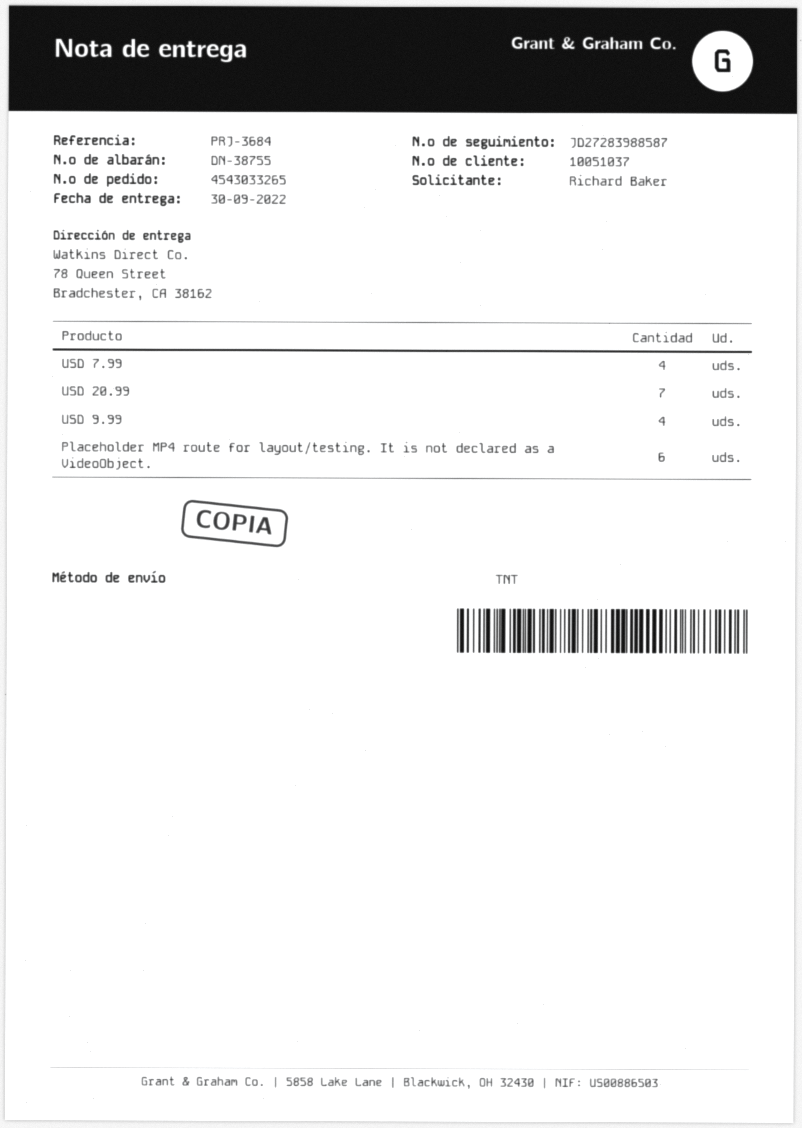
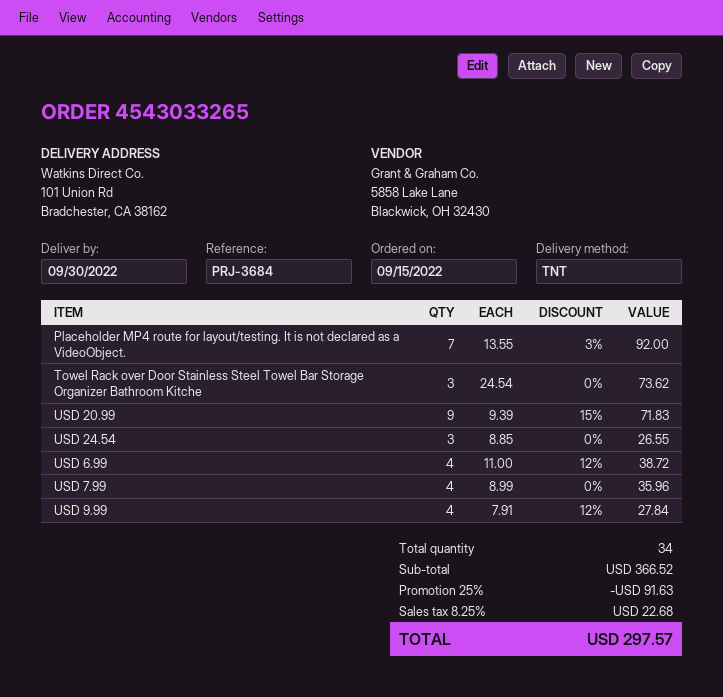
ship to: 78 Queen Street, Bradchester, CA 38162 -> 101 Union Rd, Bradchester, CA 38162
USD 20.99: 7 -> 9
Placeholder MP4 route for layout/testing. It is not declared as a VideoObject.: 6 -> 7
Towel Rack over Door Stainless Steel Towel Bar Storage Organizer Bathroom Kitche: none -> 3
USD 24.54: none -> 3
USD 6.99: none -> 4

